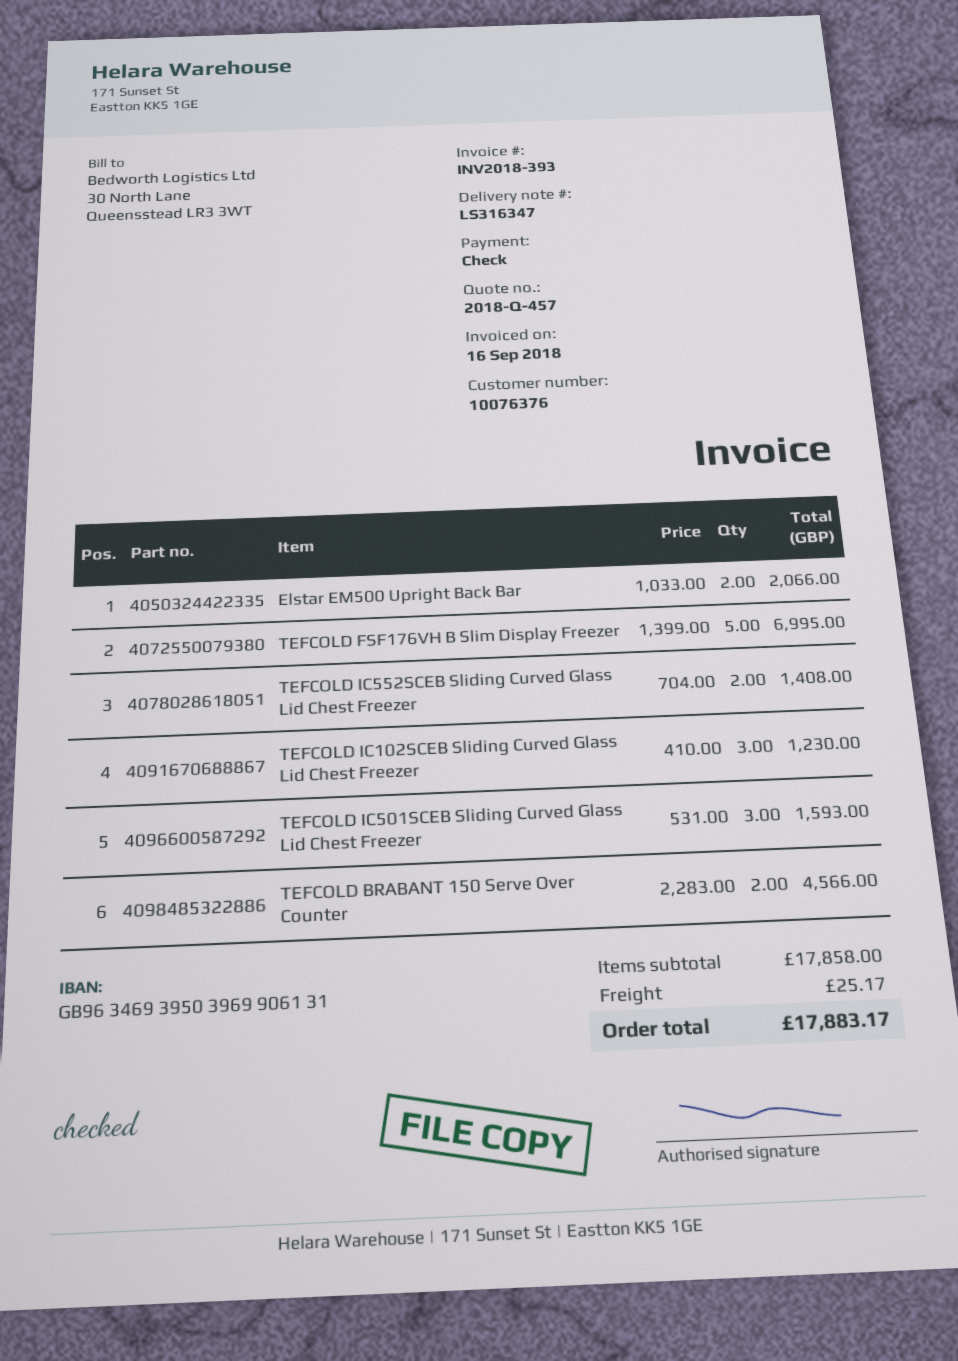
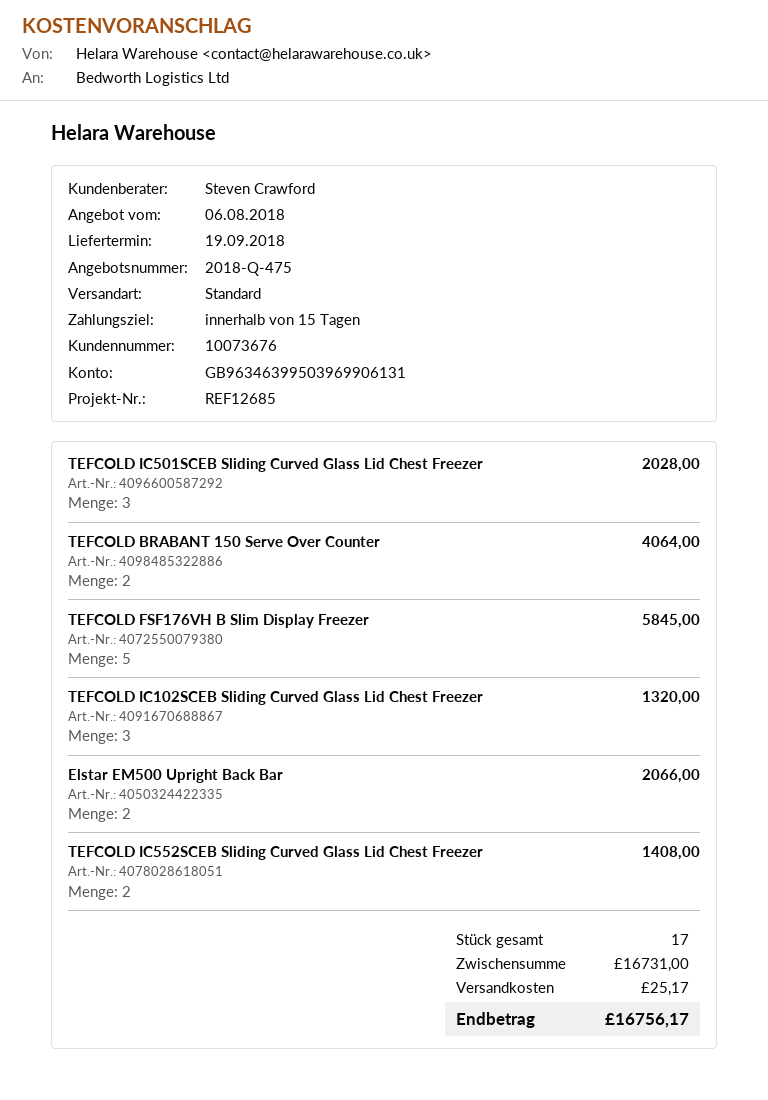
quote number: 2018-Q-457 -> 2018-Q-475
customer number: 10076376 -> 10073676
bank account: GB96346939503969906131 -> GB96346399503969906131
TEFCOLD FSF176VH B Slim Display Freezer: 5 for 6995.00 -> 5 for 5845.00
TEFCOLD IC102SCEB Sliding Curved Glass Lid Chest Freezer: 3 for 1230.00 -> 3 for 1320.00
TEFCOLD IC501SCEB Sliding Curved Glass Lid Chest Freezer: 3 for 1593.00 -> 3 for 2028.00
TEFCOLD BRABANT 150 Serve Over Counter: 2 for 4566.00 -> 2 for 4064.00
subtotal: 17858.00 -> 16731.00
total: 17883.17 -> 16756.17

